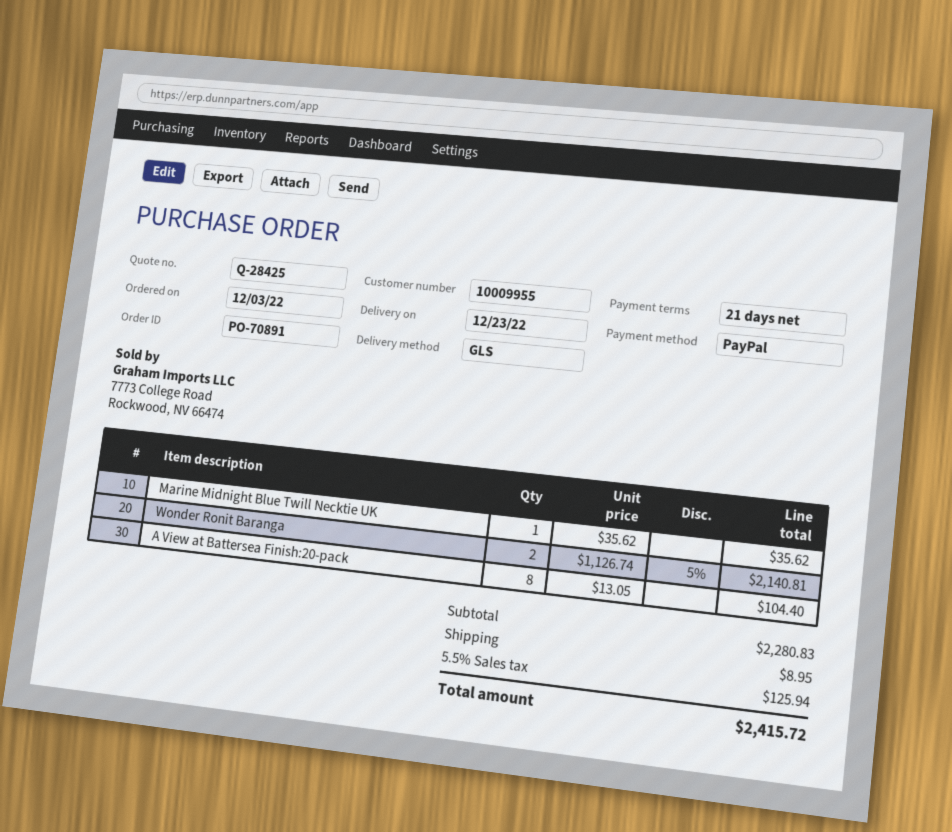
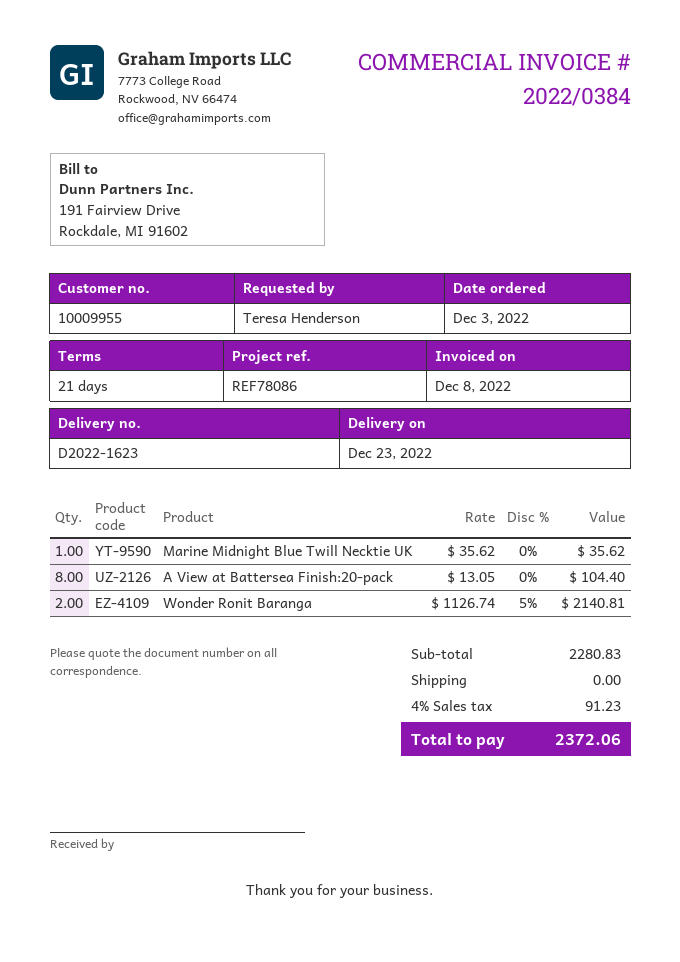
shipping: 8.95 -> 0.00
tax: 5.5% = 125.94 -> 4% = 91.23
total: 2415.72 -> 2372.06

